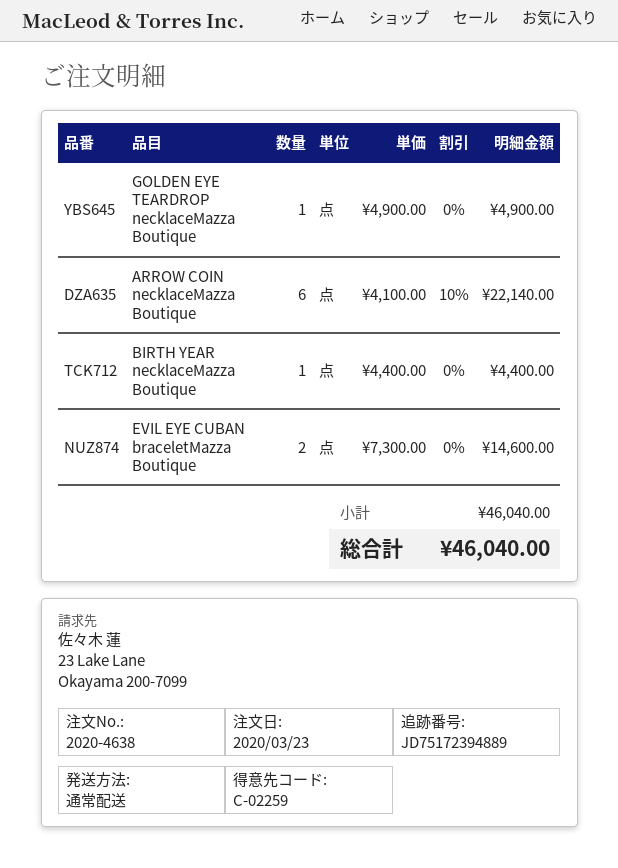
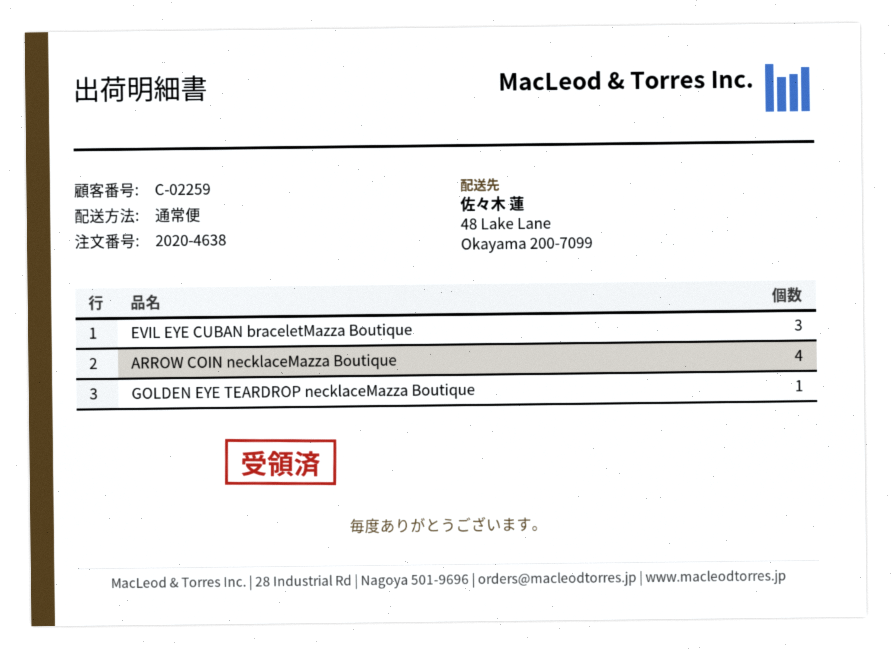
ARROW COIN necklaceMazza Boutique: 6 -> 4
BIRTH YEAR necklaceMazza Boutique: 1 -> none
EVIL EYE CUBAN braceletMazza Boutique: 2 -> 3

